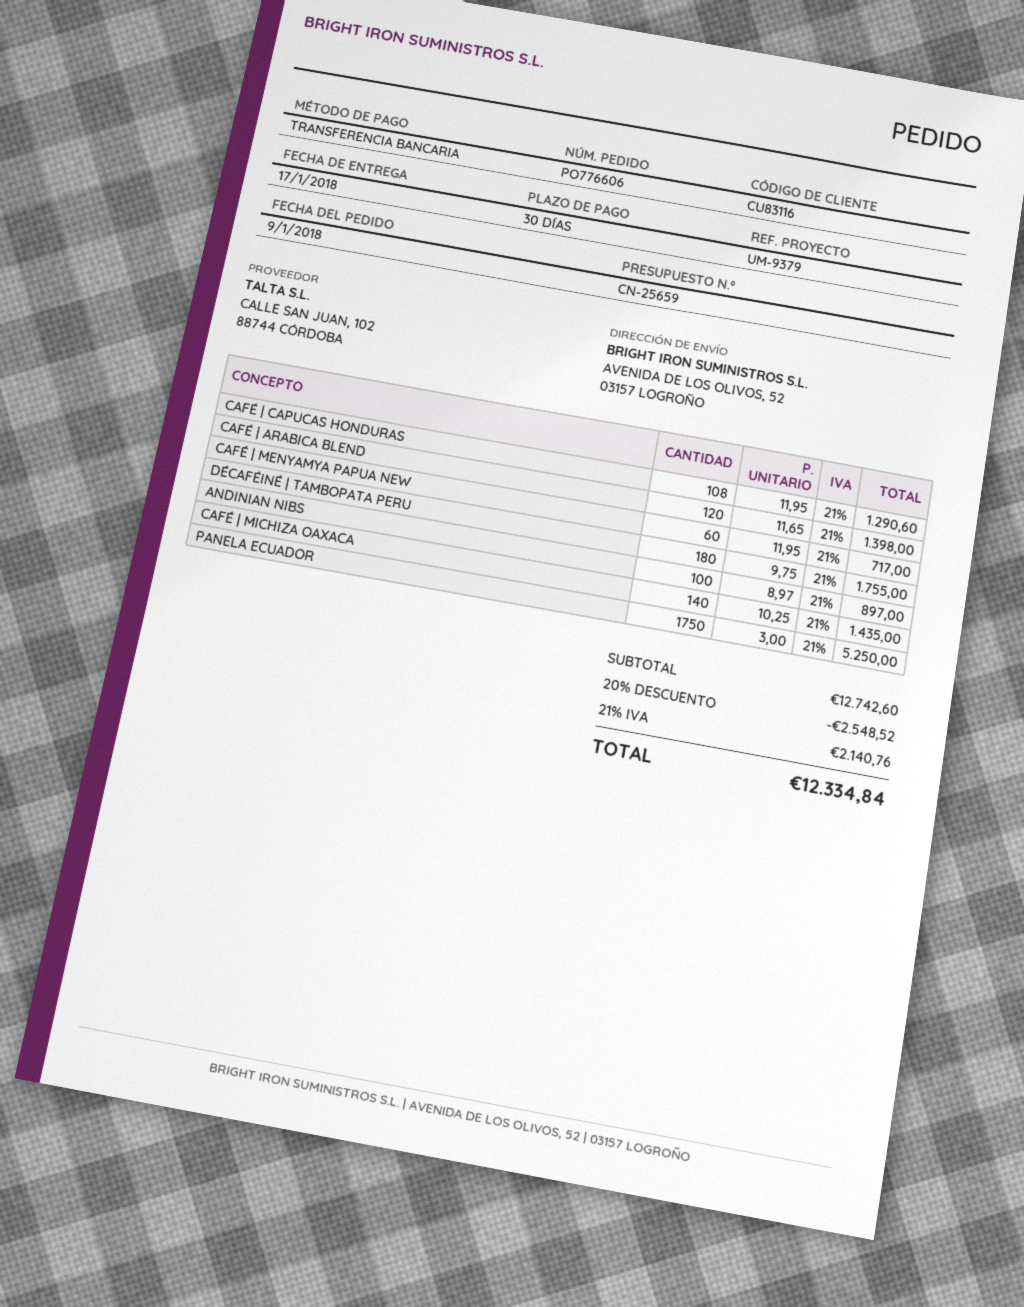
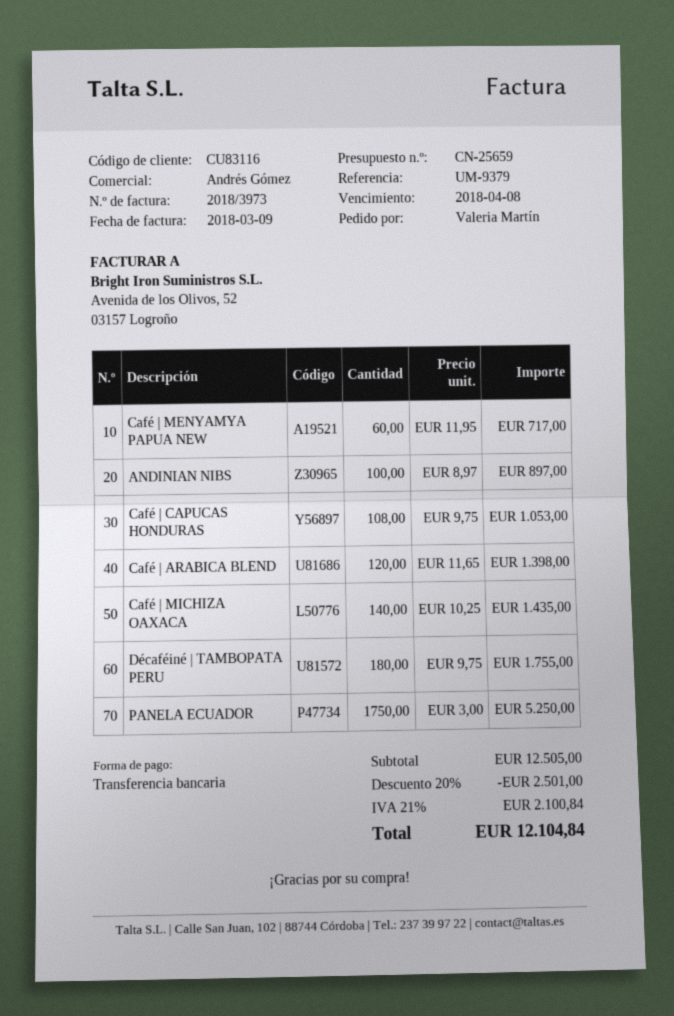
CAFÉ | CAPUCAS HONDURAS: 108 x 11.95 = 1290.60 -> 108 x 9.75 = 1053.00
subtotal: 12742.60 -> 12505.00
discount: 20% = 2548.52 -> 20% = 2501.00
tax: 21% = 2140.76 -> 21% = 2100.84
total: 12334.84 -> 12104.84

